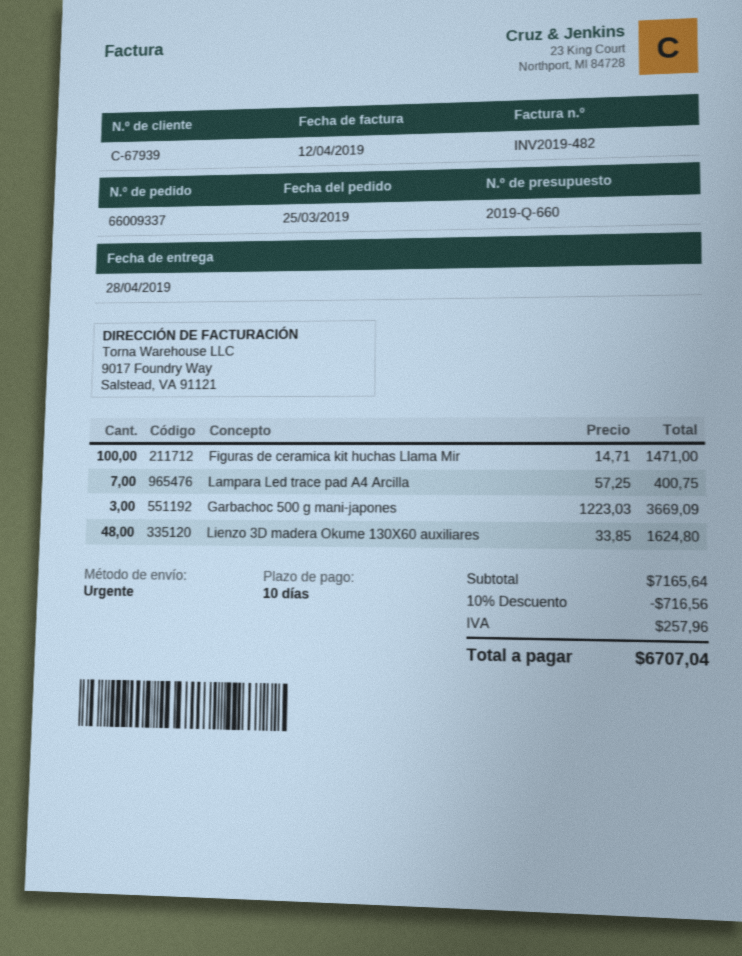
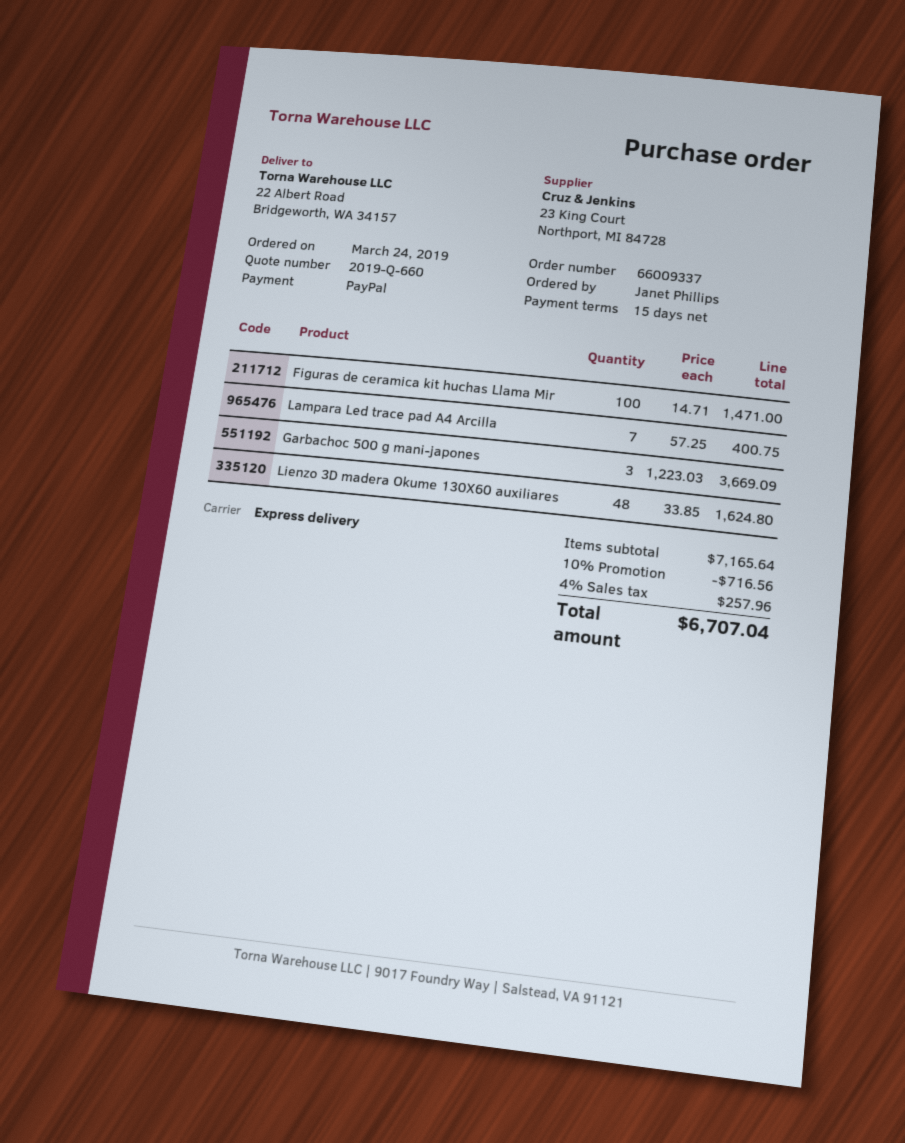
order date: 2019-03-25 -> 2019-03-24
payment terms: 10 days -> 15 days

